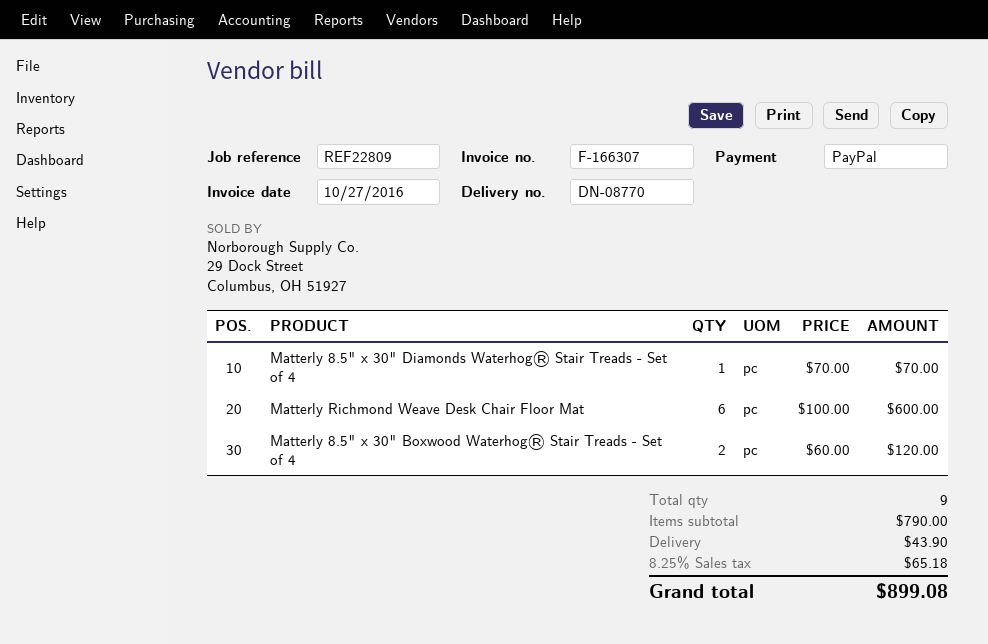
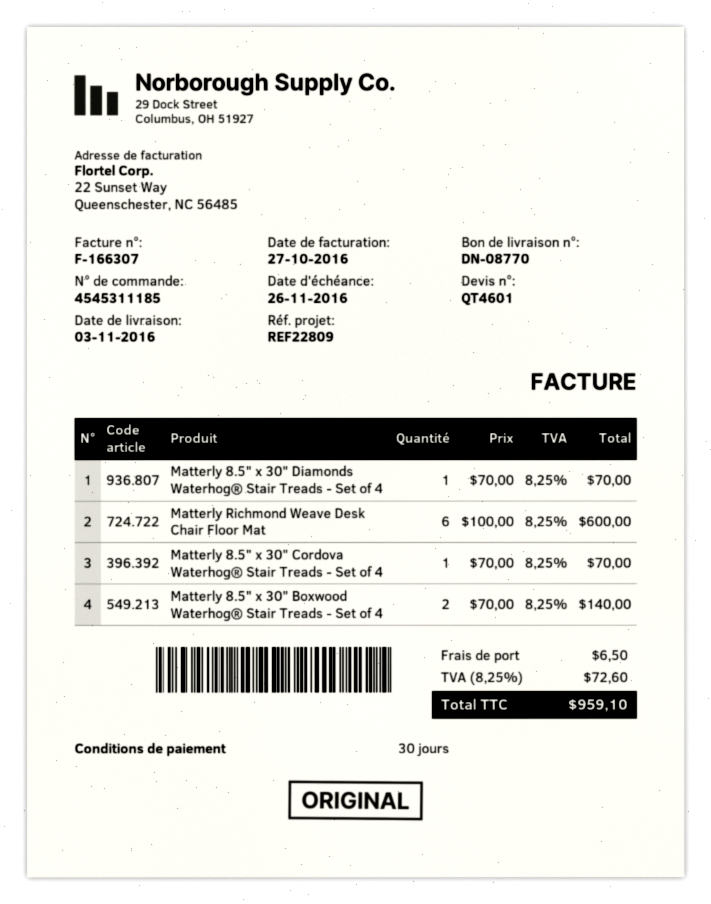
Matterly 8.5" x 30" Boxwood Waterhog® Stair Treads - Set of 4: 2 x 60.00 = 120.00 -> 2 x 70.00 = 140.00
Matterly 8.5" x 30" Cordova Waterhog® Stair Treads - Set of 4: none -> 1 x 70.00 = 70.00
shipping: 43.90 -> 6.50
tax: 8.25% = 65.18 -> 8.25% = 72.60
total: 899.08 -> 959.10

